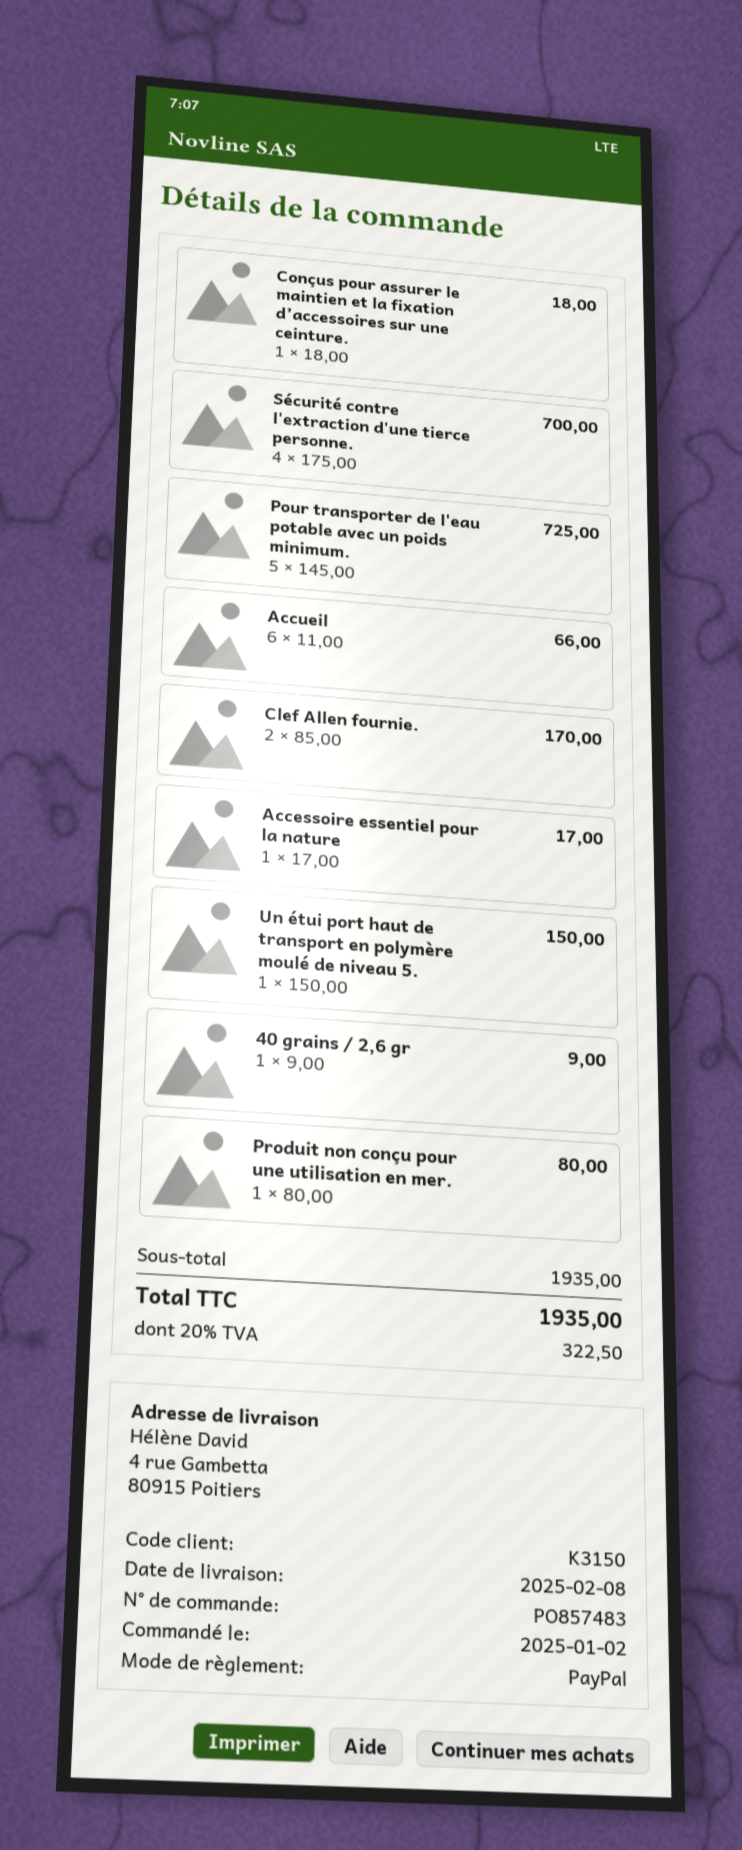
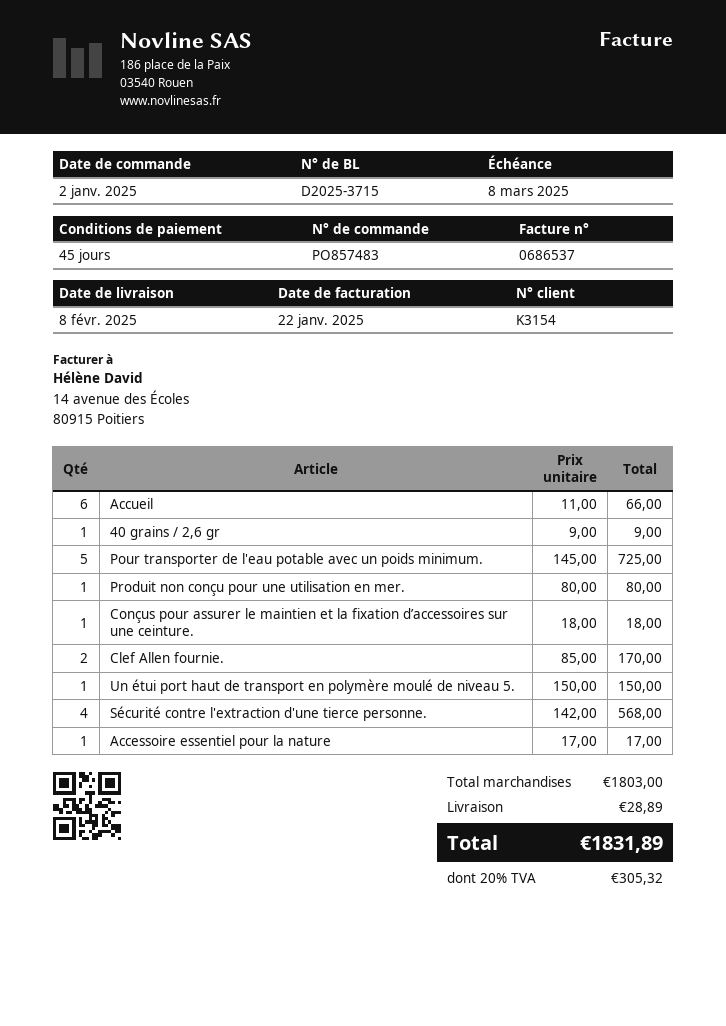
customer number: K3150 -> K3154
Sécurité contre l'extraction d'une tierce personne.: 4 x 175.00 = 700.00 -> 4 x 142.00 = 568.00
subtotal: 1935.00 -> 1803.00
shipping: none -> 28.89
tax: 20% = 322.50 -> 20% = 305.32
total: 1935.00 -> 1831.89

